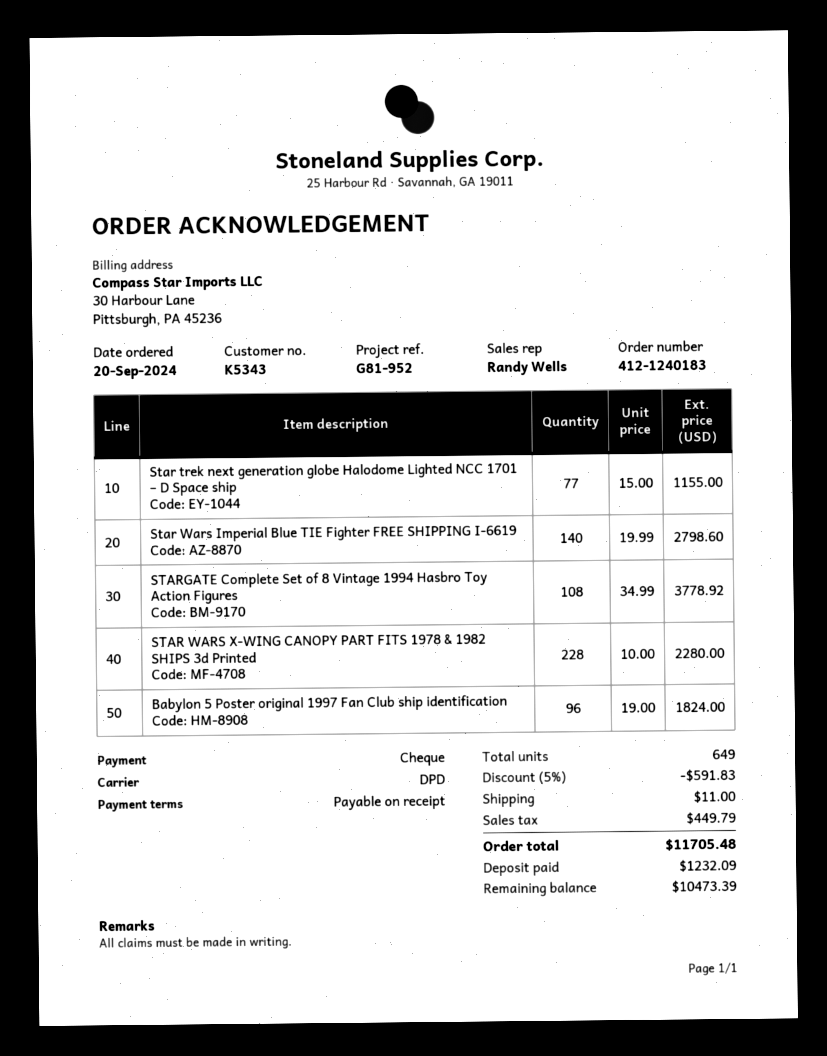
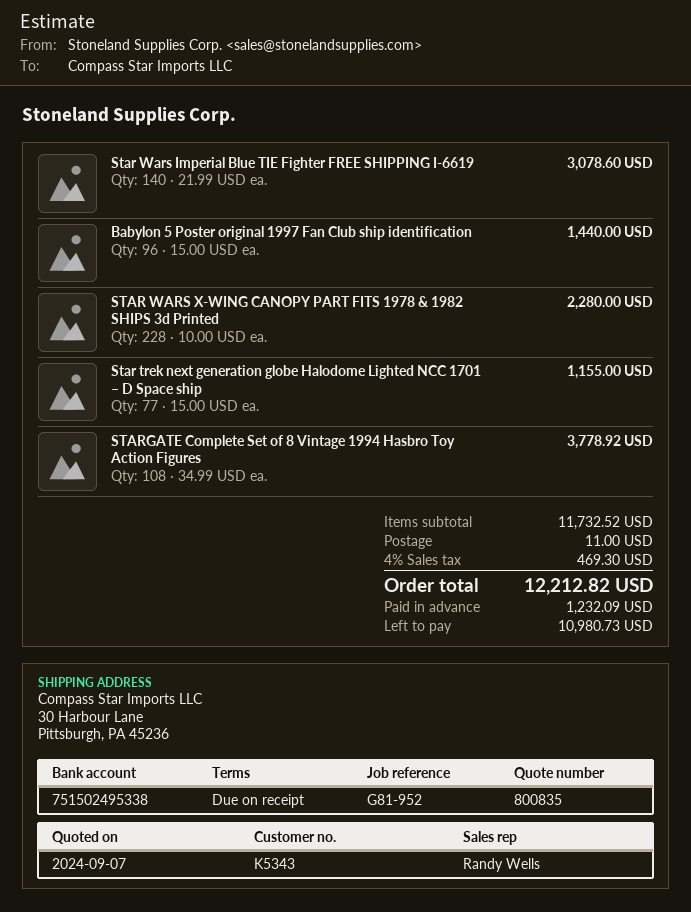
Star Wars Imperial Blue TIE Fighter FREE SHIPPING I-6619: 140 x 19.99 = 2798.60 -> 140 x 21.99 = 3078.60
Babylon 5 Poster original 1997 Fan Club ship identification: 96 x 19.00 = 1824.00 -> 96 x 15.00 = 1440.00
discount: 5% = 591.83 -> none
tax: 449.79 -> 469.30
total: 11705.48 -> 12212.82
balance: 10473.39 -> 10980.73

